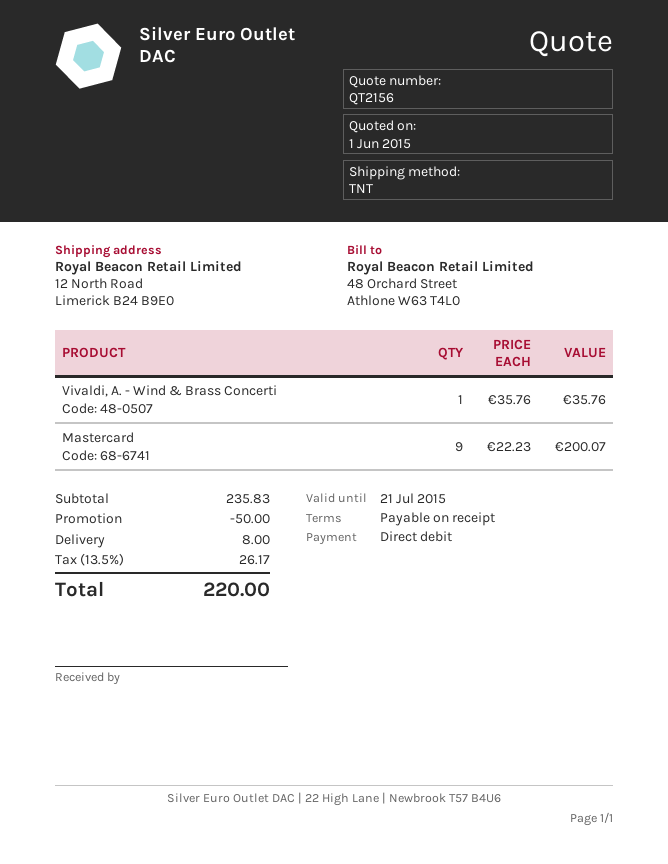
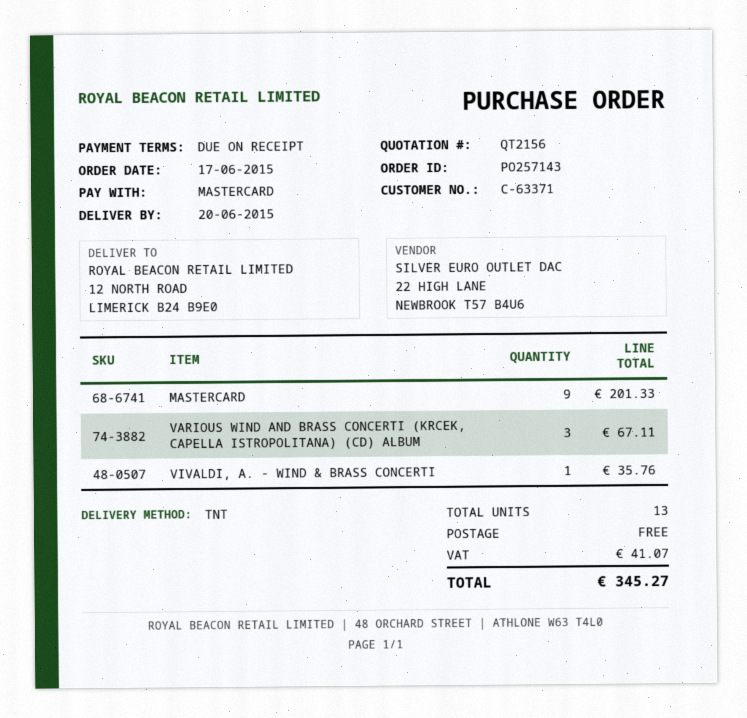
payment method: direct debit -> Mastercard
Mastercard: 9 for 200.07 -> 9 for 201.33
VARIOUS WIND AND BRASS CONCERTI (KRCEK, CAPELLA ISTROPOLITANA) (CD) ALBUM: none -> 3 for 67.11
discount: 50.00 -> none
shipping: 8.00 -> 0.00
tax: 26.17 -> 41.07
total: 220.00 -> 345.27

